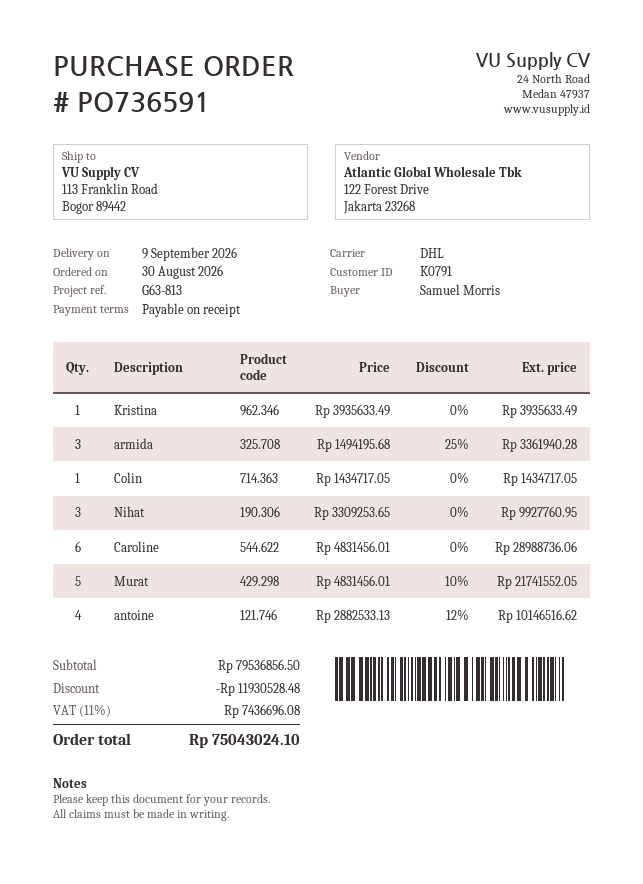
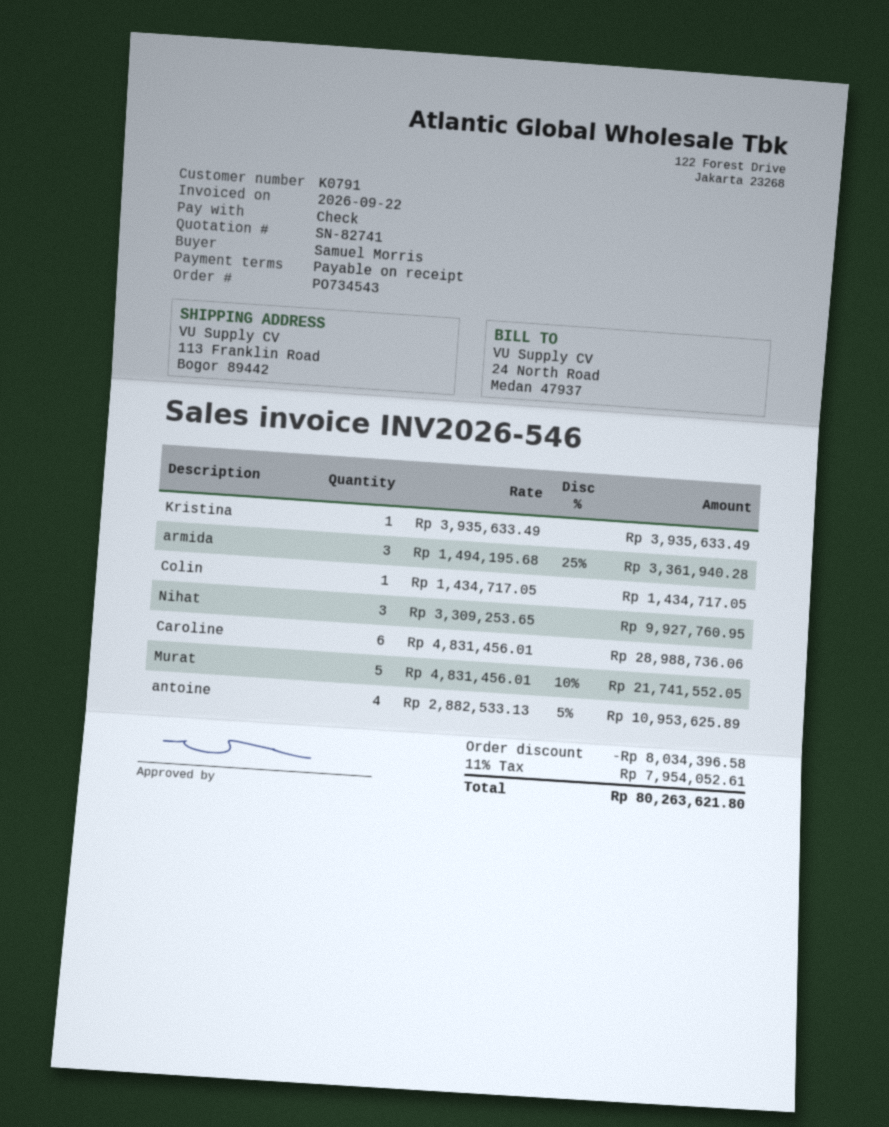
order number: PO736591 -> PO734543
antoine: 4 x 2882533.13 - 12% = 10146516.62 -> 4 x 2882533.13 - 5% = 10953625.89
discount: 11930528.48 -> 8034396.58
tax: 11% = 7436696.08 -> 11% = 7954052.61
total: 75043024.10 -> 80263621.80

